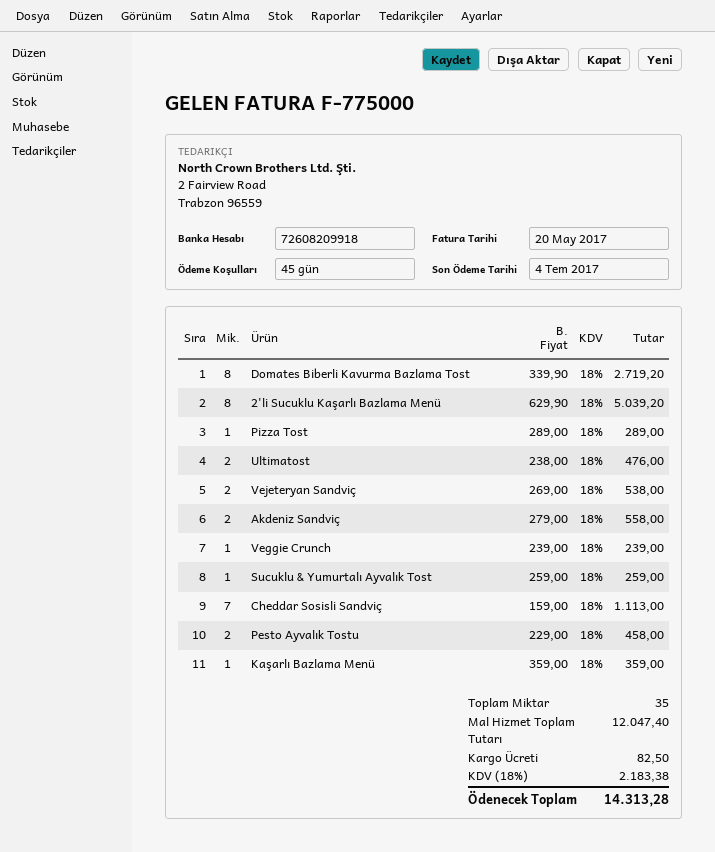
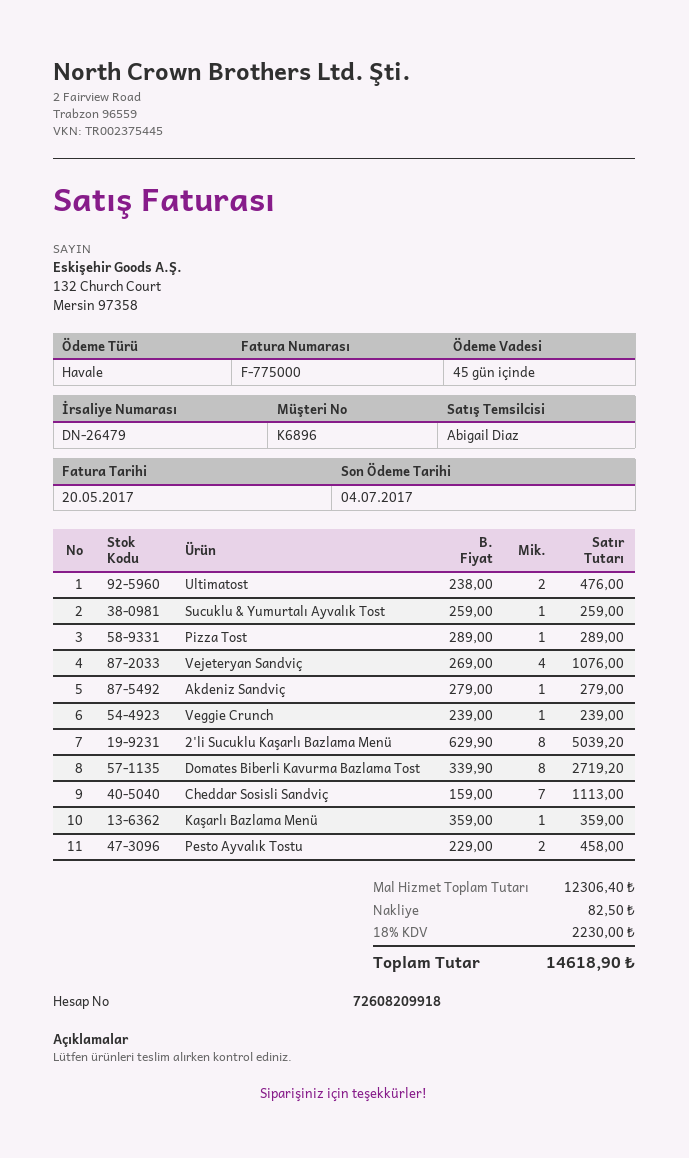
Vejeteryan Sandviç: 2 x 269.00 = 538.00 -> 4 x 269.00 = 1076.00
Akdeniz Sandviç: 2 x 279.00 = 558.00 -> 1 x 279.00 = 279.00
subtotal: 12047.40 -> 12306.40
tax: 18% = 2183.38 -> 18% = 2230.00
total: 14313.28 -> 14618.90

